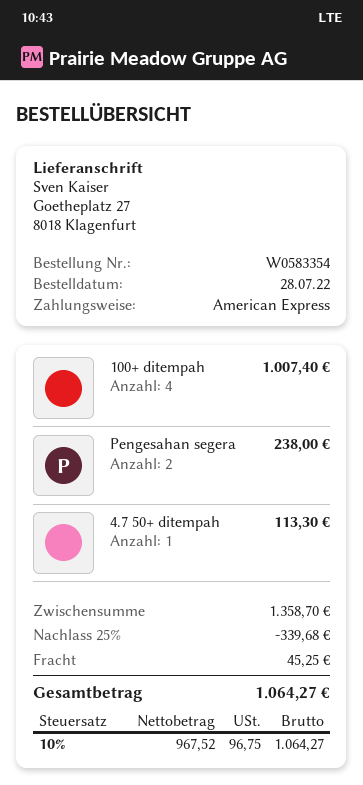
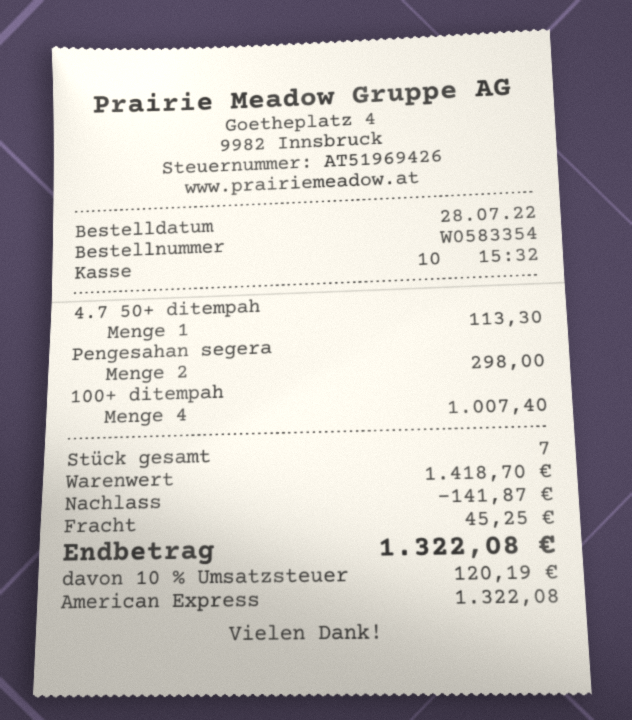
Pengesahan segera: 2 for 238.00 -> 2 for 298.00
subtotal: 1358.70 -> 1418.70
discount: 339.68 -> 141.87
tax: 10% = 96.75 -> 10% = 120.19
total: 1064.27 -> 1322.08

